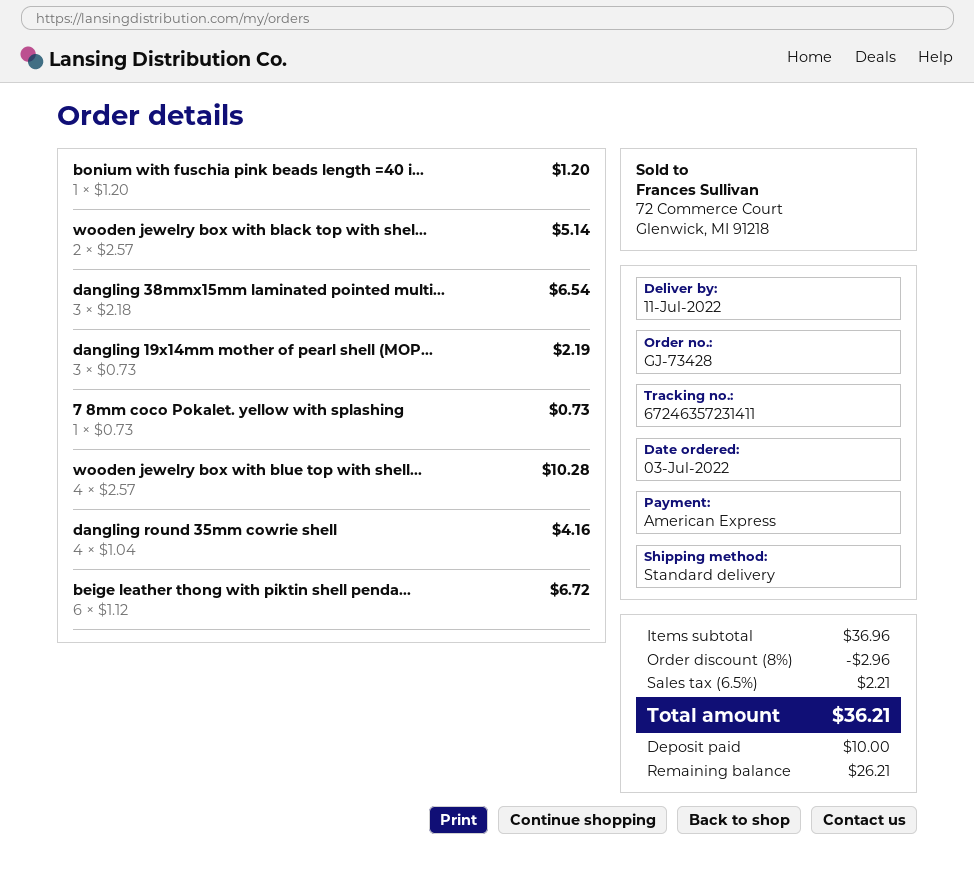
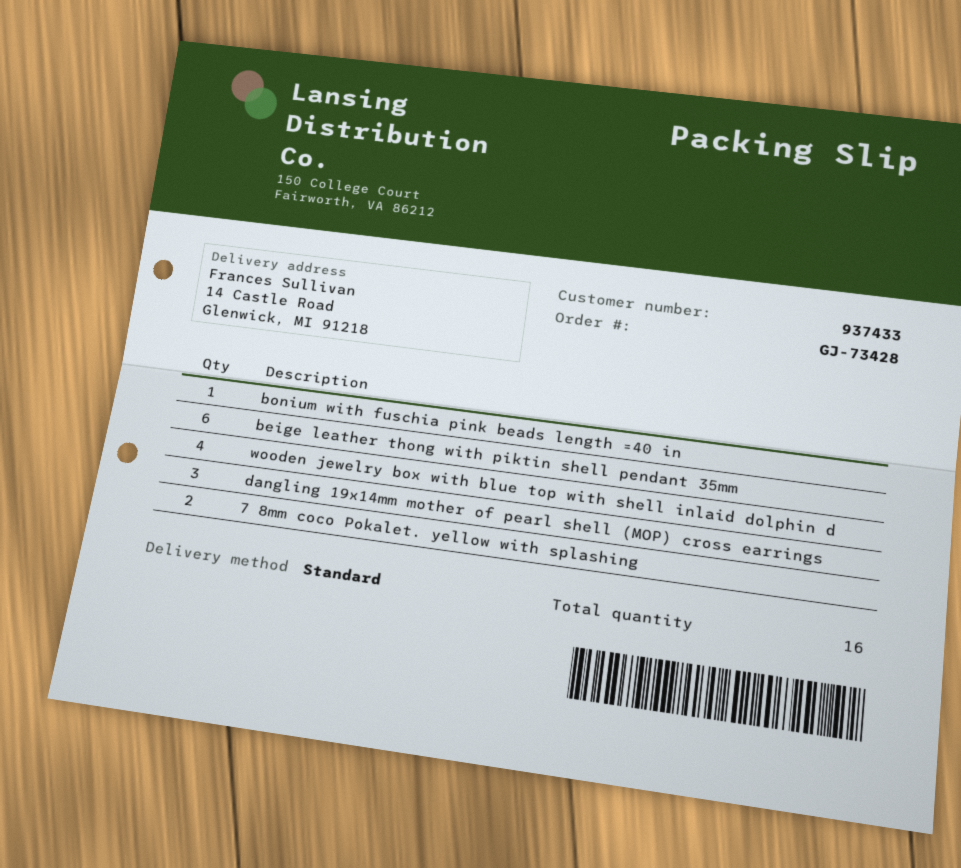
wooden jewelry box with black top with shel...: 2 -> none
dangling 38mmx15mm laminated pointed multi...: 3 -> none
7 8mm coco Pokalet. yellow with splashing: 1 -> 2
dangling round 35mm cowrie shell: 4 -> none

